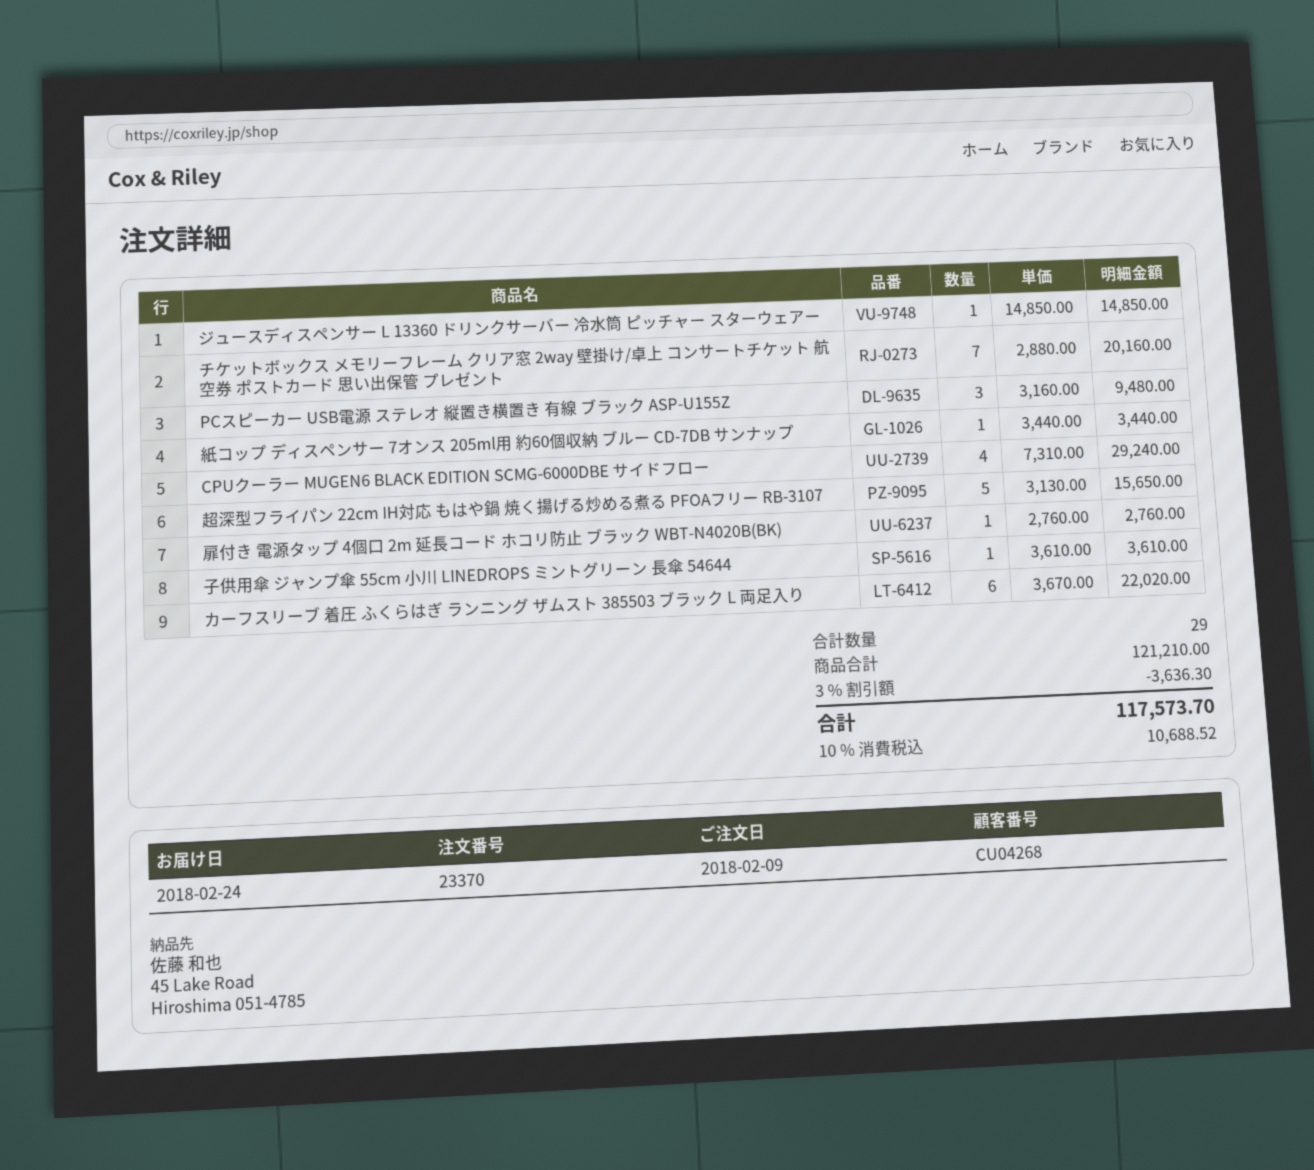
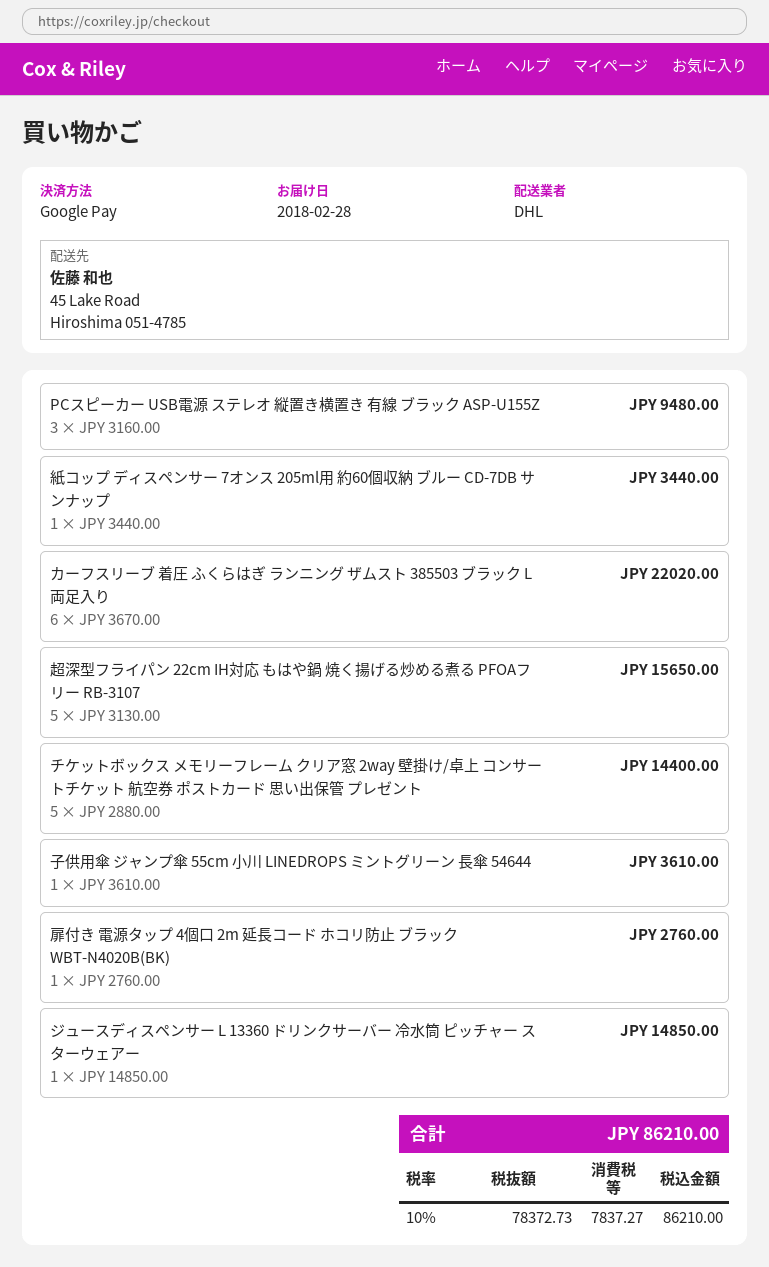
delivery date: 2018-02-24 -> 2018-02-28
チケットボックス メモリーフレーム クリア窓 2way 壁掛け/卓上 コンサートチケット 航空券 ポストカード 思い出保管 プレゼント: 7 x 2880.00 = 20160.00 -> 5 x 2880.00 = 14400.00
CPUクーラー MUGEN6 BLACK EDITION SCMG-6000DBE サイドフロー: 4 x 7310.00 = 29240.00 -> none
discount: 3% = 3636.30 -> none
tax: 10% = 10688.52 -> 10% = 7837.27
total: 117573.70 -> 86210.00

